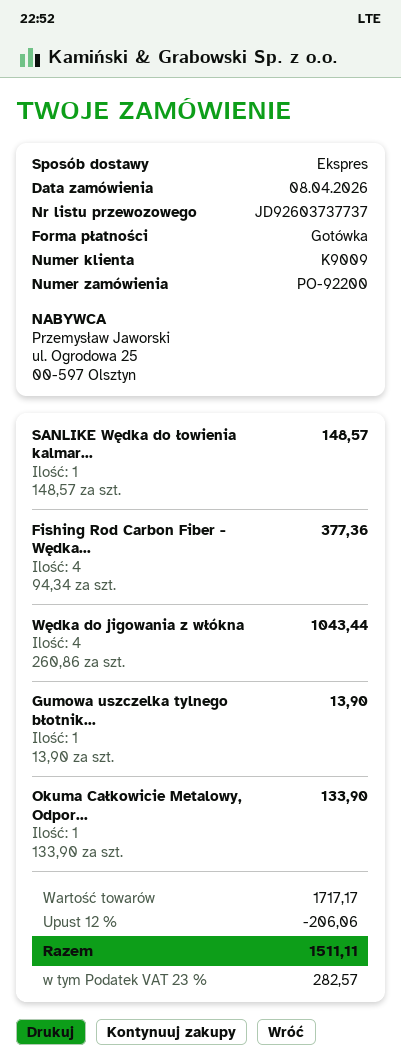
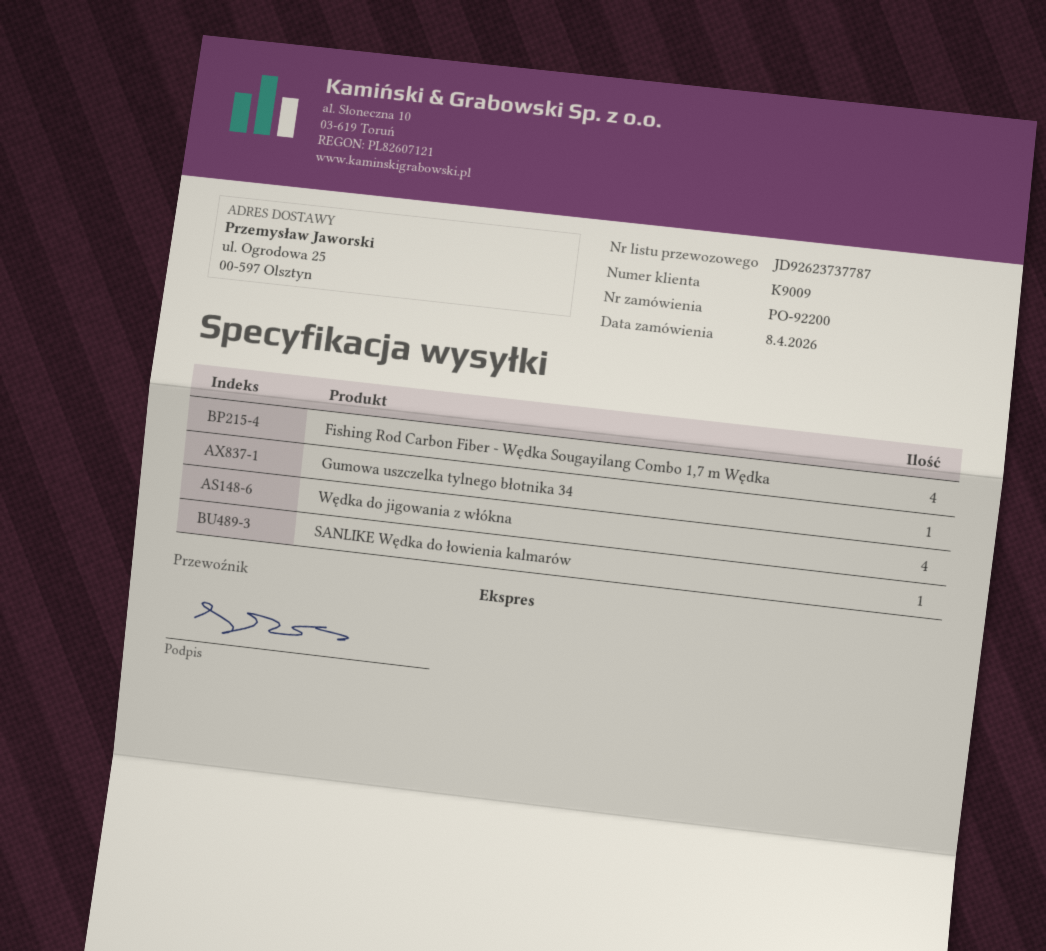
tracking number: JD92603737737 -> JD92623737787
Okuma Całkowicie Metalowy, Odpor...: 1 -> none

